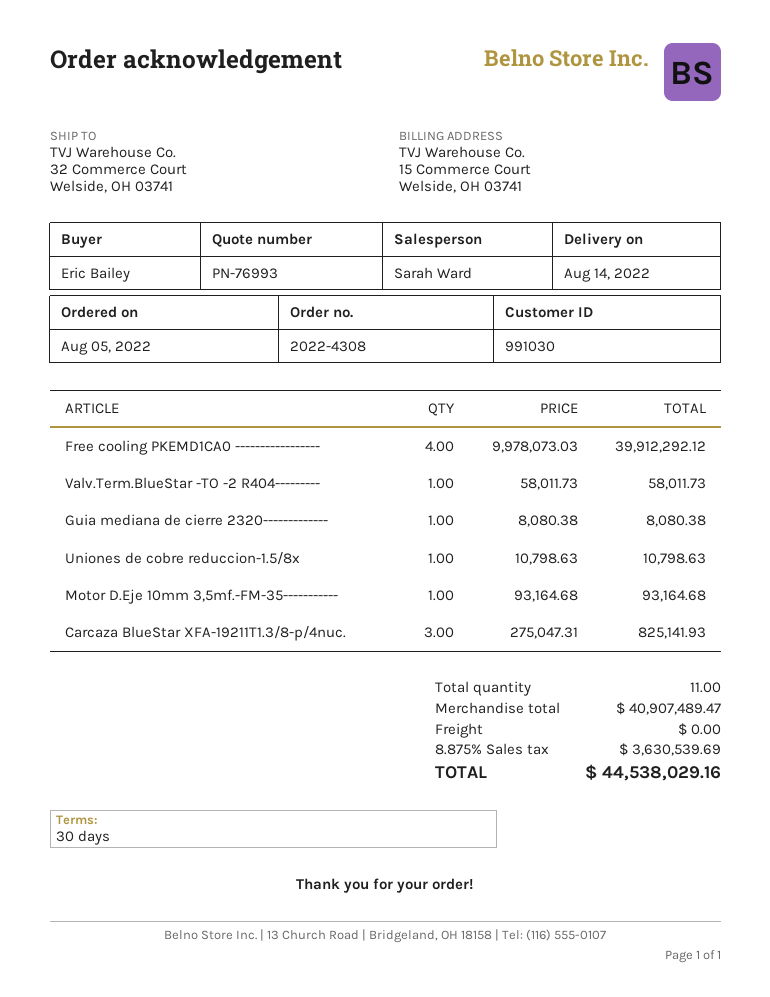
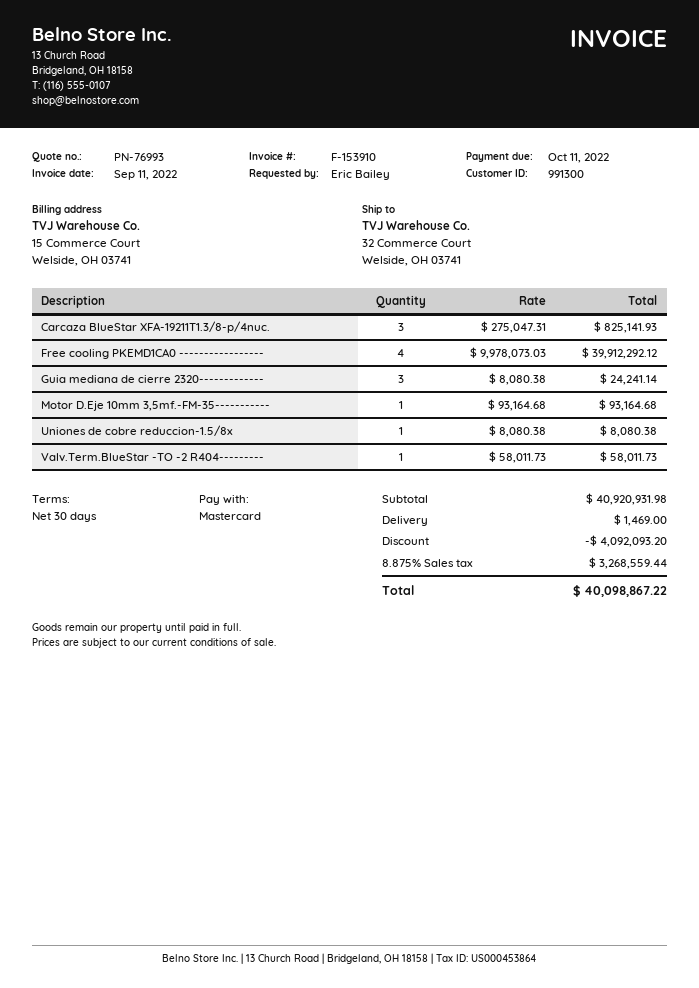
customer number: 991030 -> 991300
Guia mediana de cierre 2320-------------: 1 x 8080.38 = 8080.38 -> 3 x 8080.38 = 24241.14
Uniones de cobre reduccion-1.5/8x: 1 x 10798.63 = 10798.63 -> 1 x 8080.38 = 8080.38
subtotal: 40907489.47 -> 40920931.98
discount: none -> 4092093.20
shipping: 0.00 -> 1469.00
tax: 8.875% = 3630539.69 -> 8.875% = 3268559.44
total: 44538029.16 -> 40098867.22

